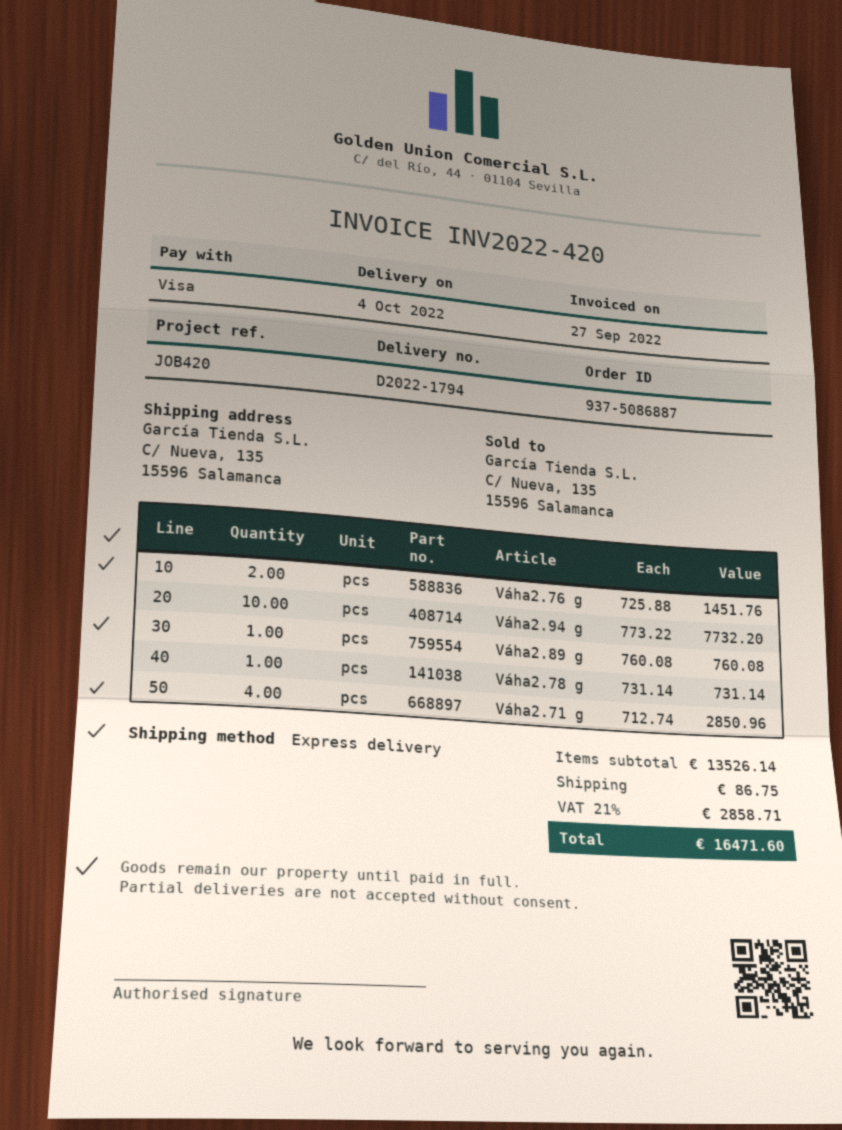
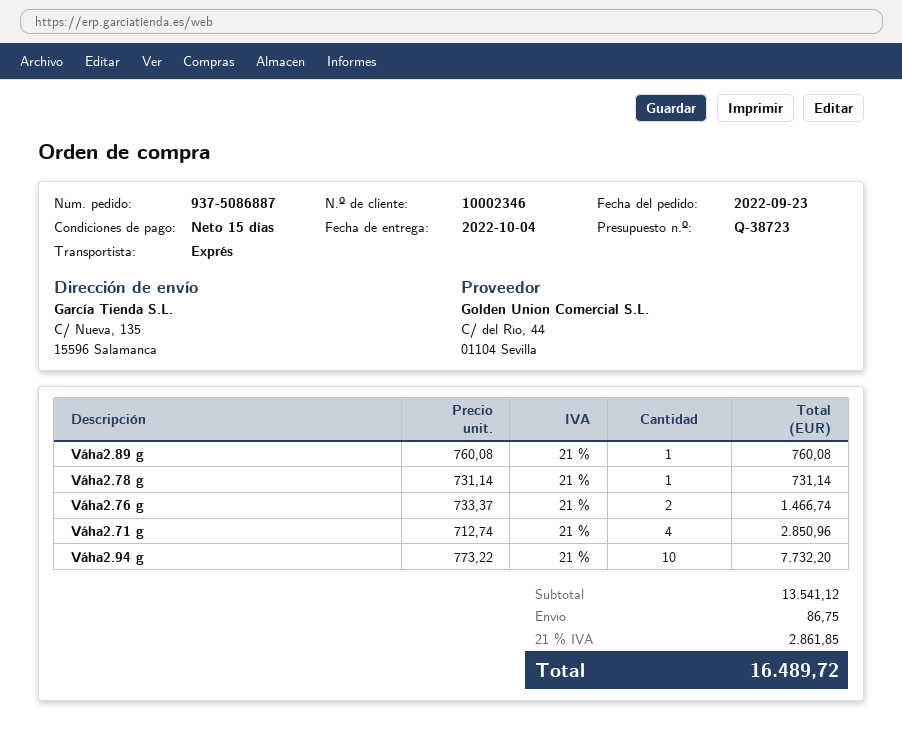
Váha2.76 g: 2 x 725.88 = 1451.76 -> 2 x 733.37 = 1466.74
subtotal: 13526.14 -> 13541.12
tax: 21% = 2858.71 -> 21% = 2861.85
total: 16471.60 -> 16489.72

